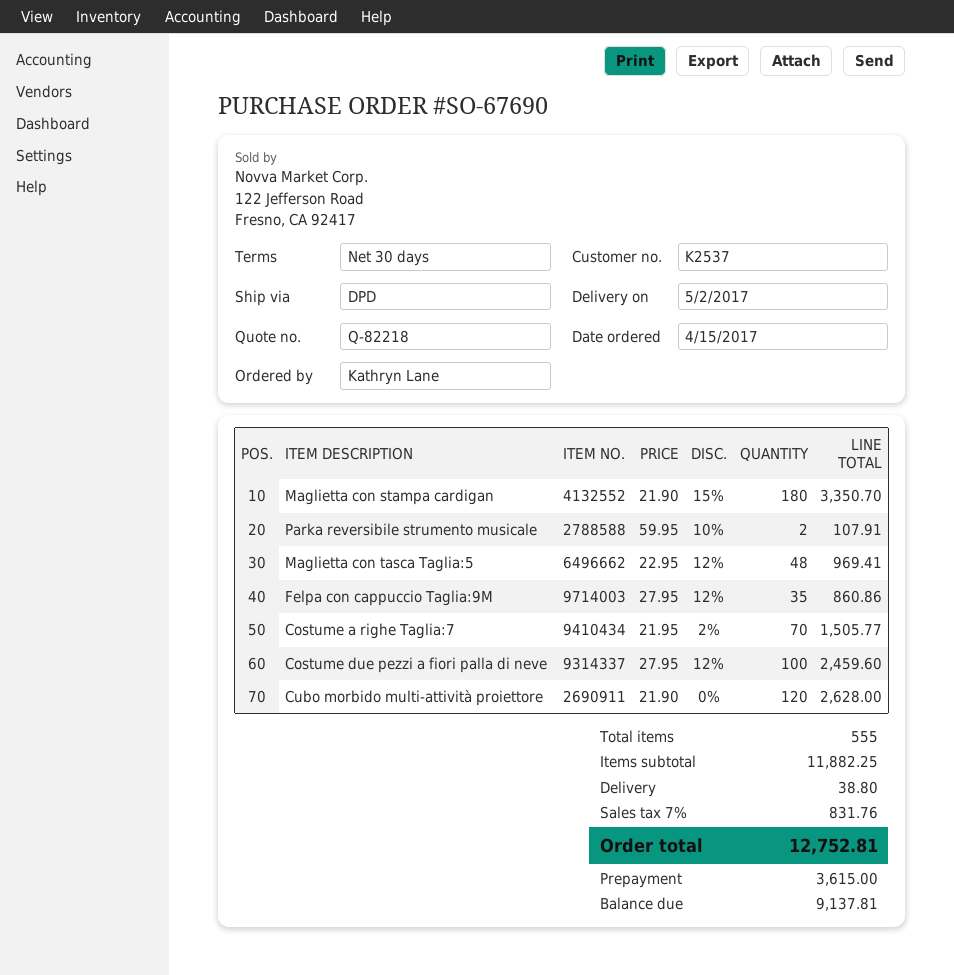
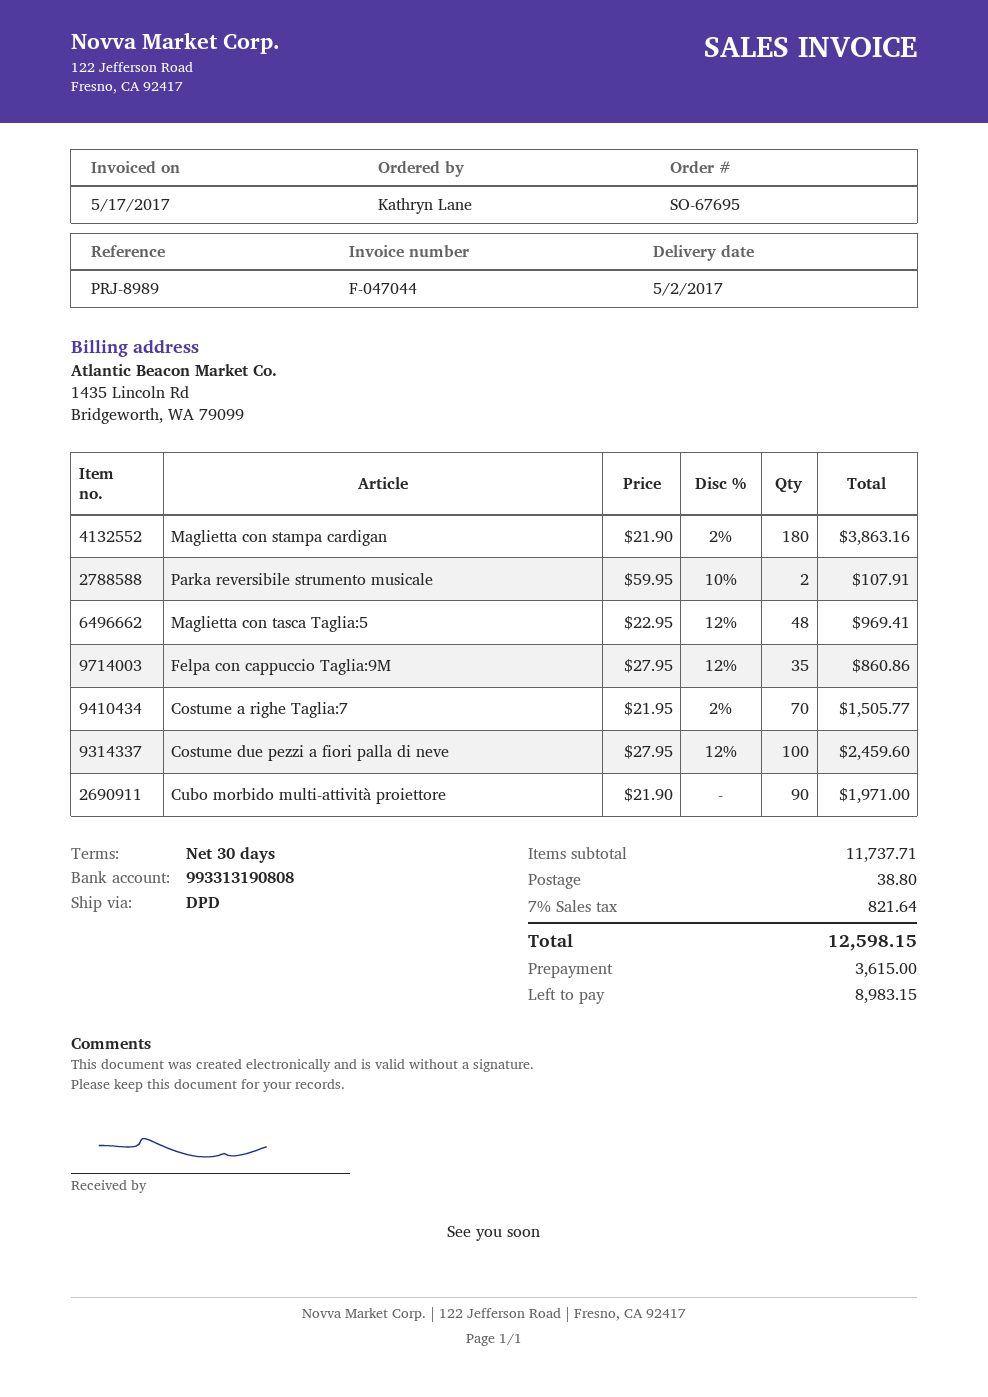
order number: SO-67690 -> SO-67695
Maglietta con stampa cardigan: 180 x 21.90 - 15% = 3350.70 -> 180 x 21.90 - 2% = 3863.16
Cubo morbido multi-attività proiettore: 120 x 21.90 = 2628.00 -> 90 x 21.90 = 1971.00
subtotal: 11882.25 -> 11737.71
tax: 7% = 831.76 -> 7% = 821.64
total: 12752.81 -> 12598.15
balance: 9137.81 -> 8983.15

